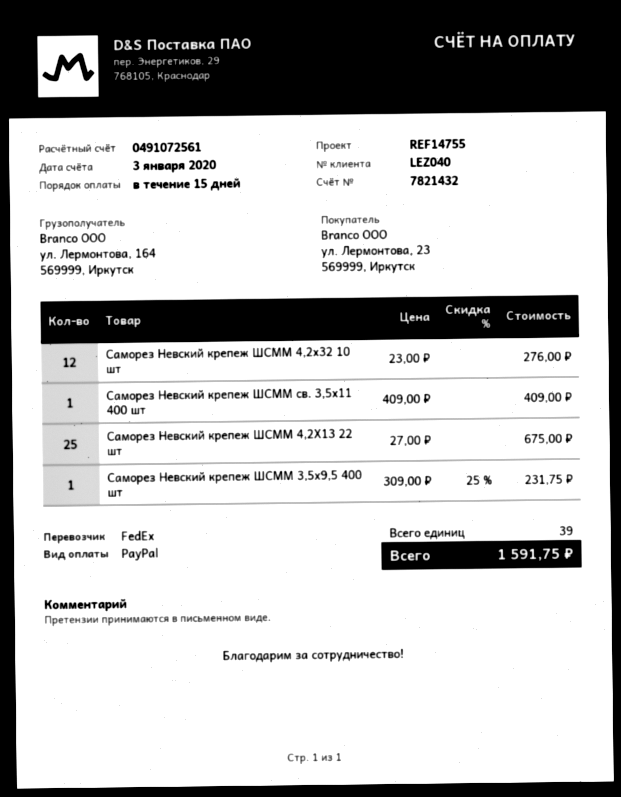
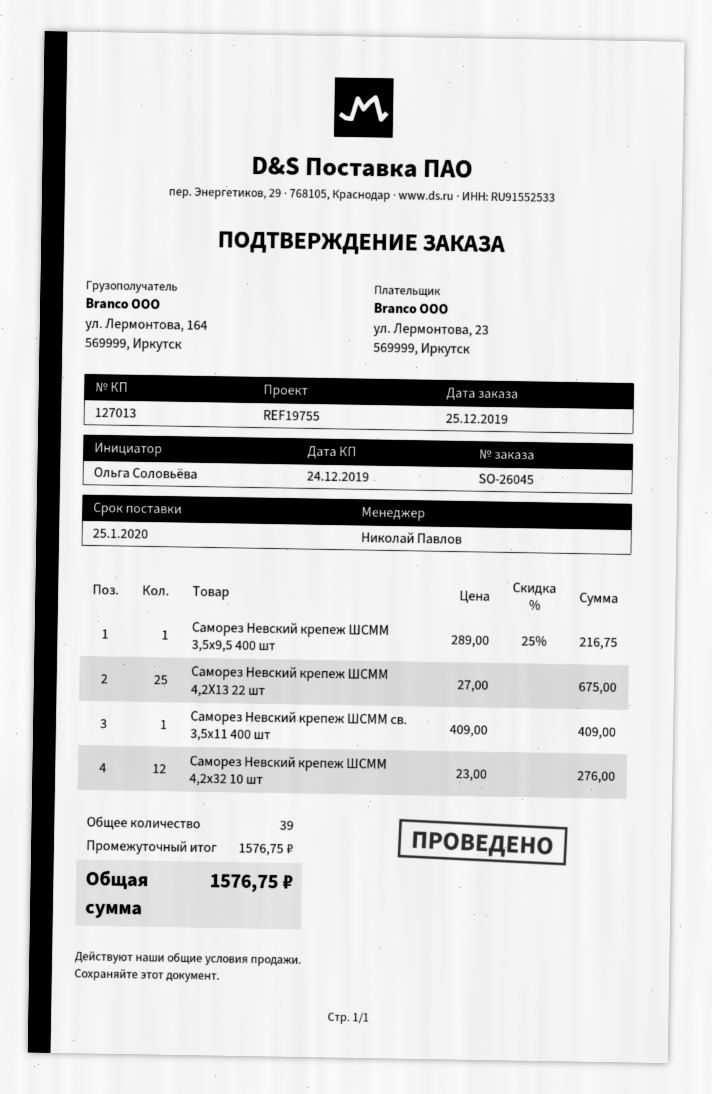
reference: REF14755 -> REF19755
Саморез Невский крепеж ШСММ 3,5х9,5 400 шт: 1 x 309.00 - 25% = 231.75 -> 1 x 289.00 - 25% = 216.75
total: 1591.75 -> 1576.75

